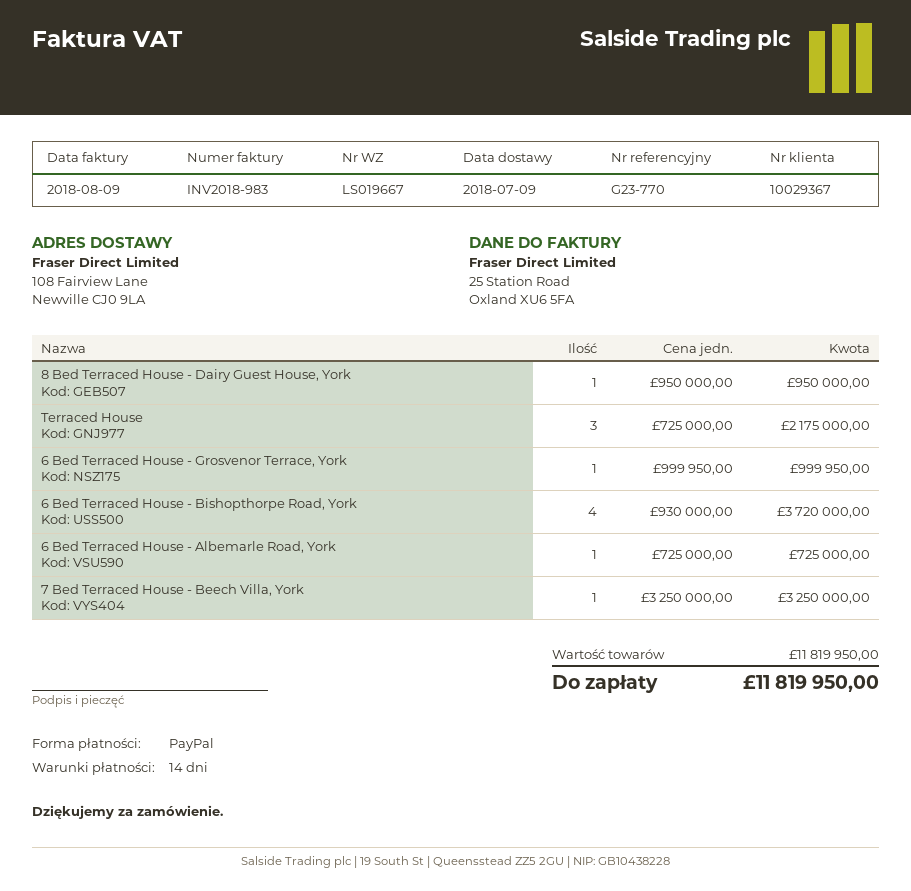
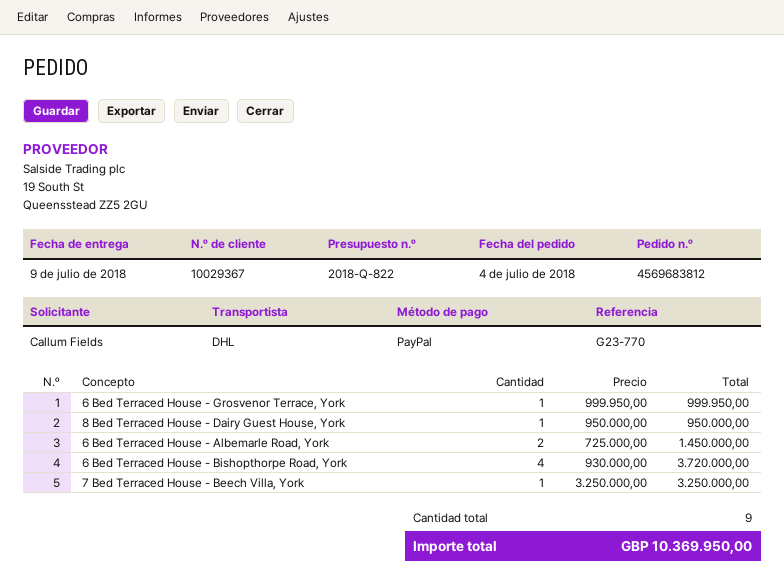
Terraced House: 3 x 725000.00 = 2175000.00 -> none
6 Bed Terraced House - Albemarle Road, York: 1 x 725000.00 = 725000.00 -> 2 x 725000.00 = 1450000.00
total: 11819950.00 -> 10369950.00

